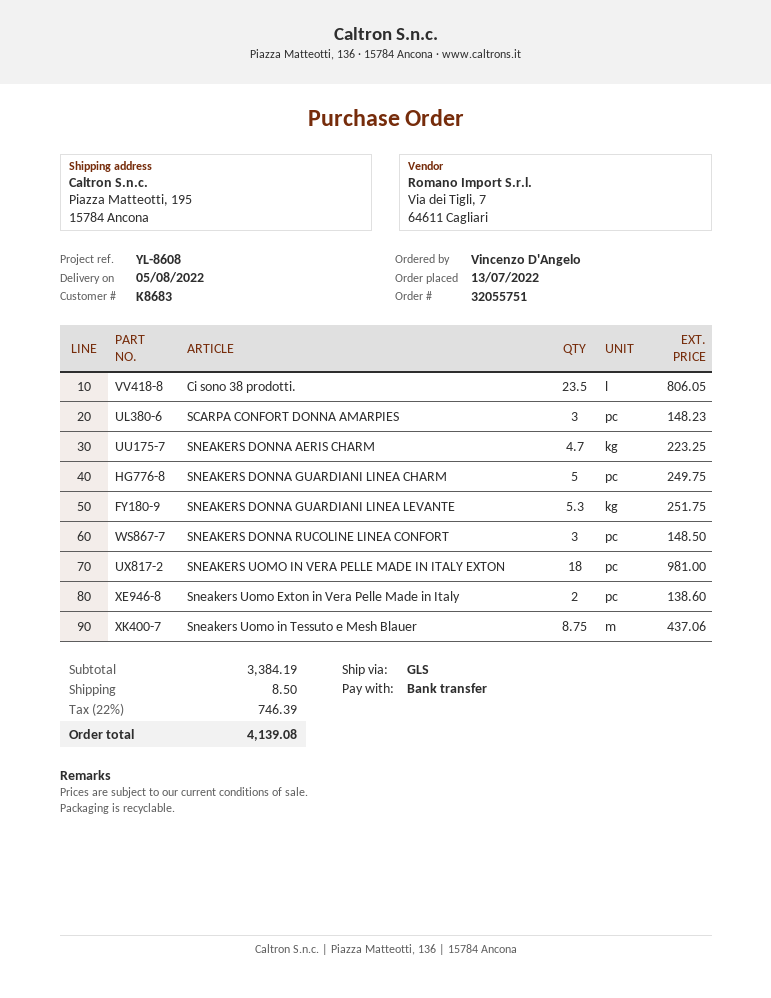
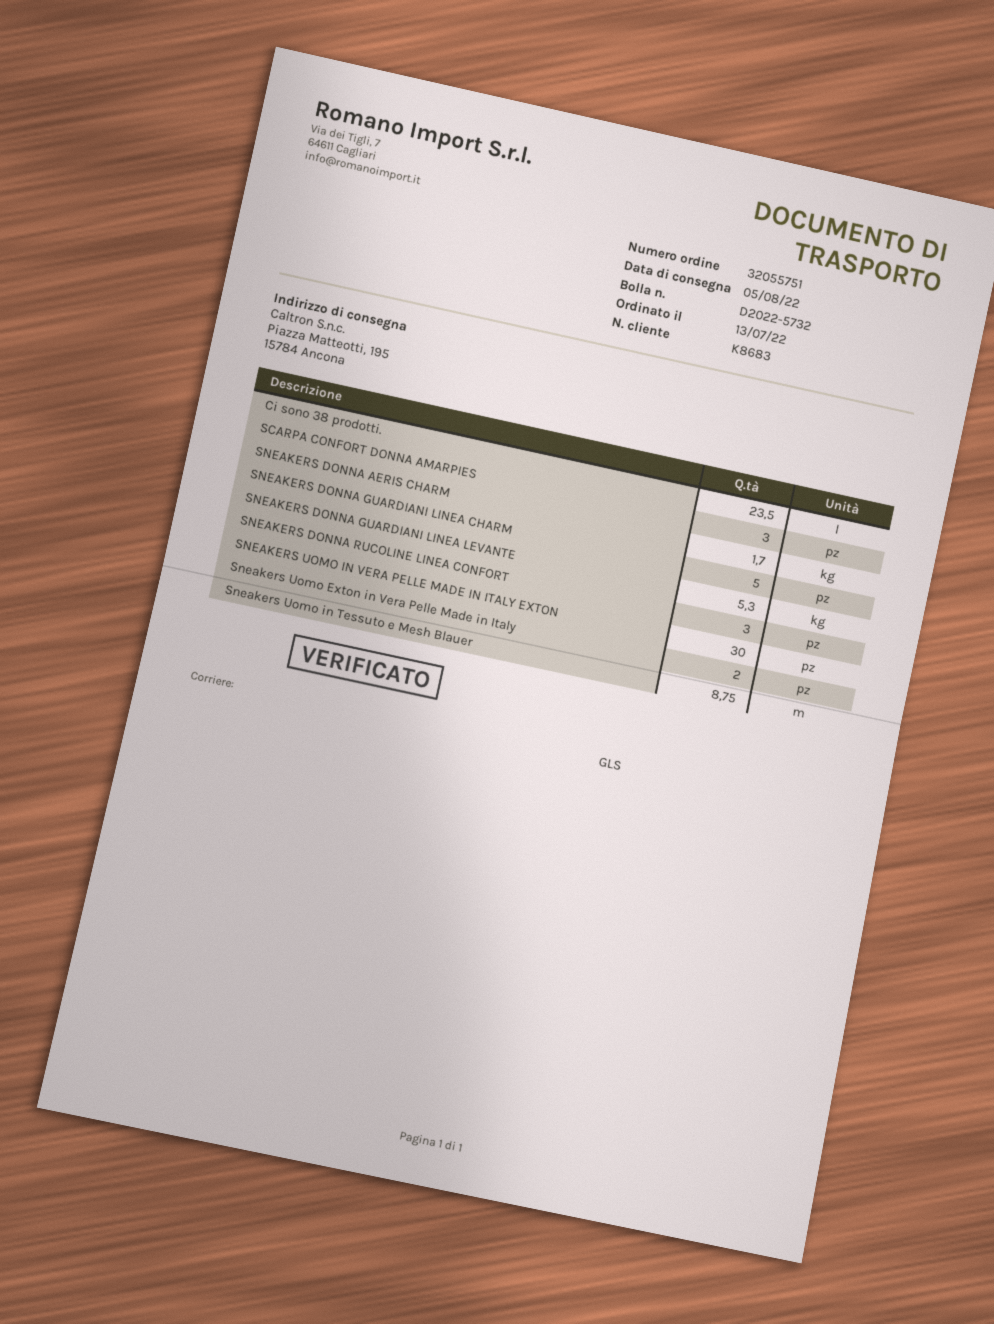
SNEAKERS DONNA AERIS CHARM: 4.7 -> 1.7
SNEAKERS UOMO IN VERA PELLE MADE IN ITALY EXTON: 18 -> 30

